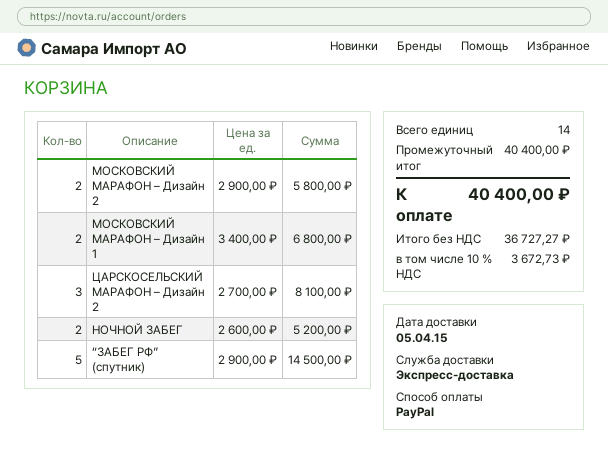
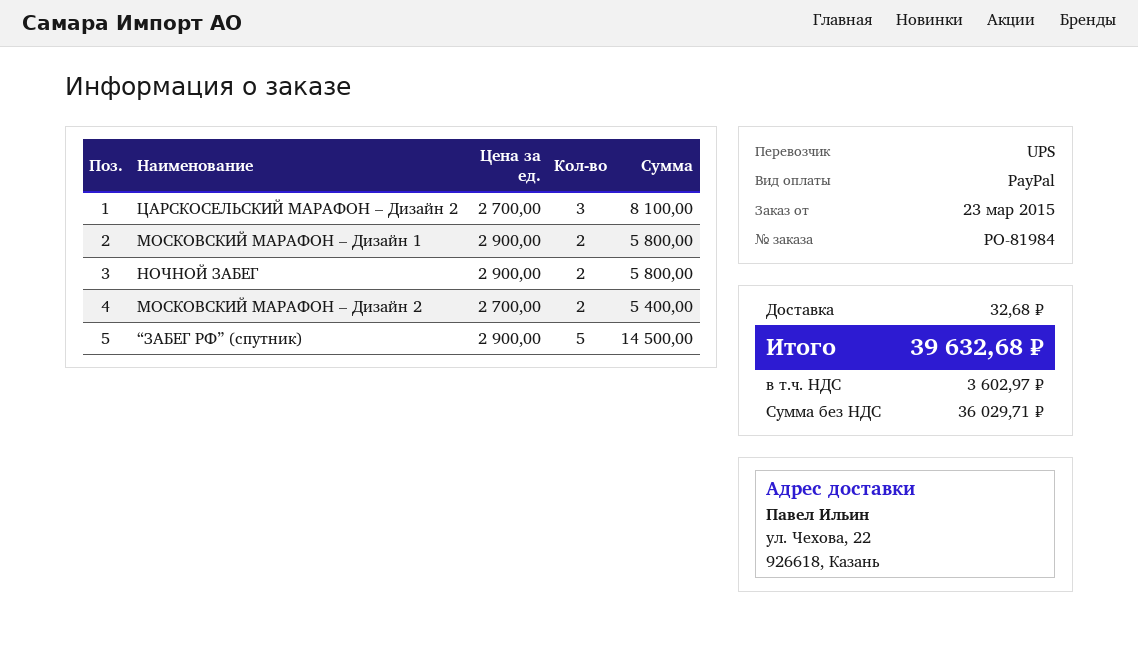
shipping method: express -> UPS
МОСКОВСКИЙ МАРАФОН – Дизайн 2: 2 x 2900.00 = 5800.00 -> 2 x 2700.00 = 5400.00
МОСКОВСКИЙ МАРАФОН – Дизайн 1: 2 x 3400.00 = 6800.00 -> 2 x 2900.00 = 5800.00
НОЧНОЙ ЗАБЕГ: 2 x 2600.00 = 5200.00 -> 2 x 2900.00 = 5800.00
shipping: none -> 32.68
net: 36727.27 -> 36029.71
tax: 3672.73 -> 3602.97
total: 40400.00 -> 39632.68

